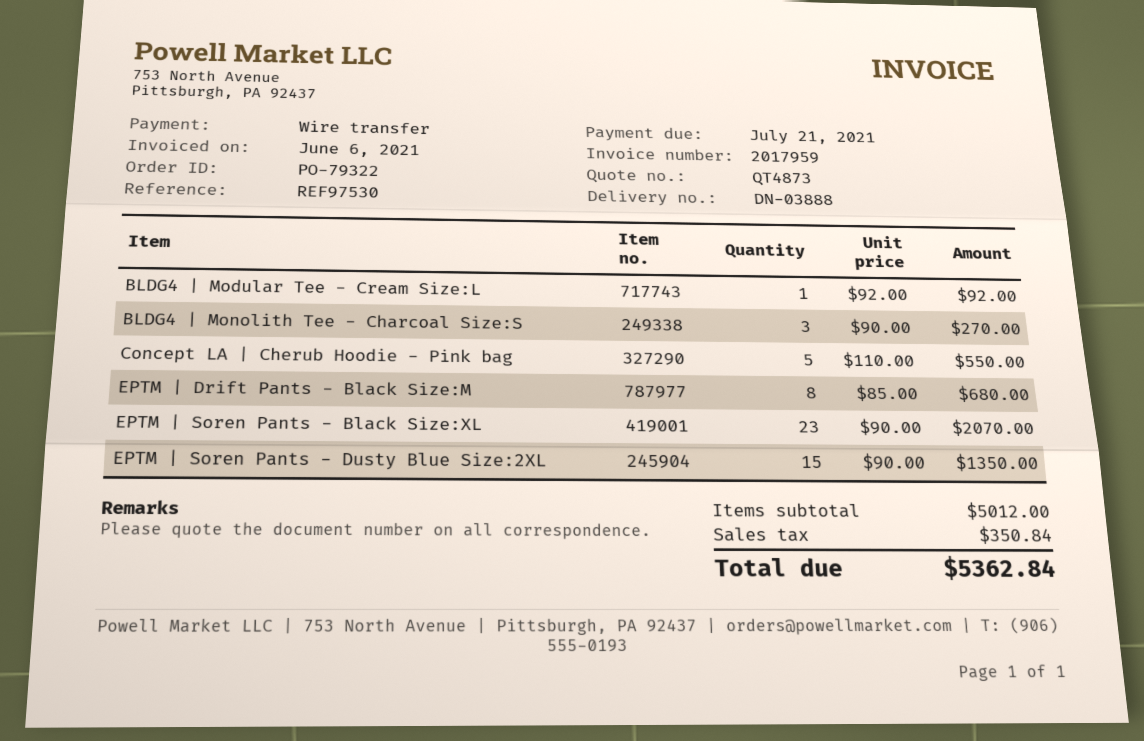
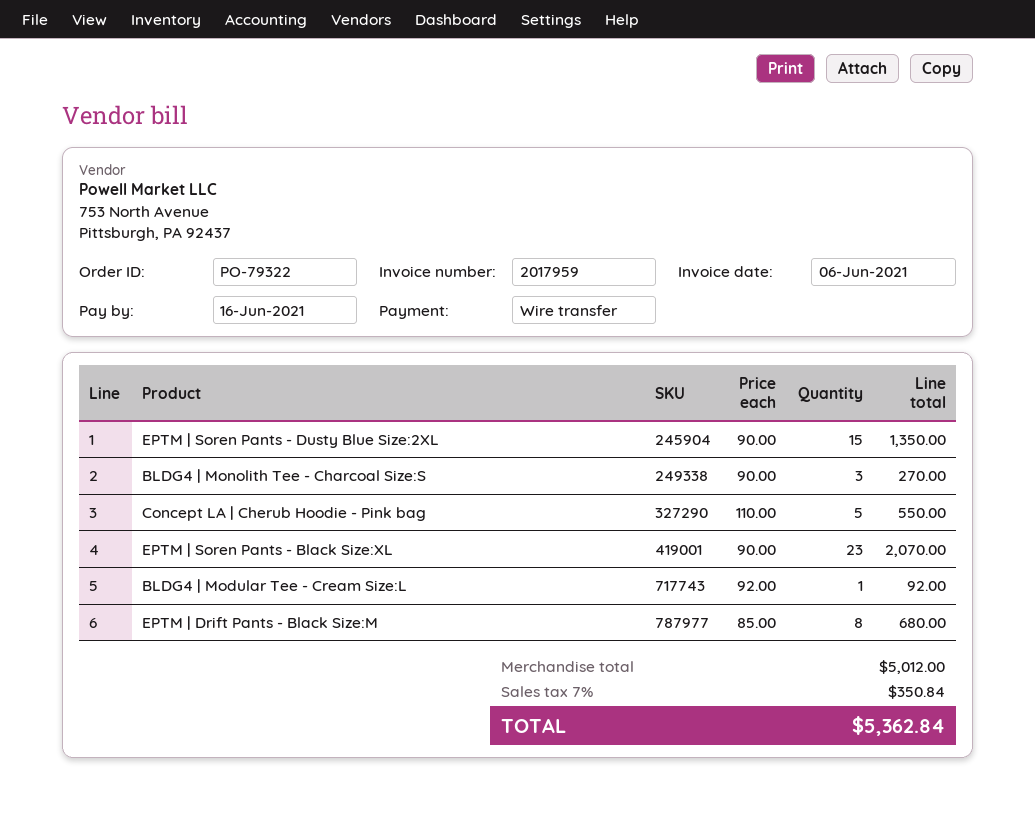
due date: 2021-07-21 -> 2021-06-16

